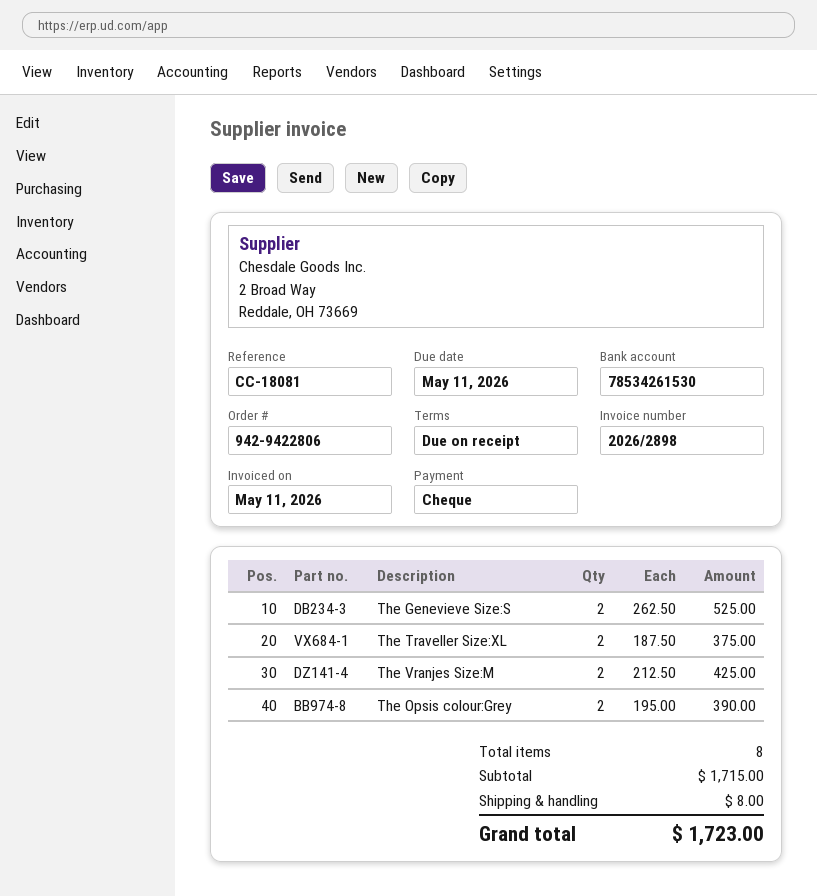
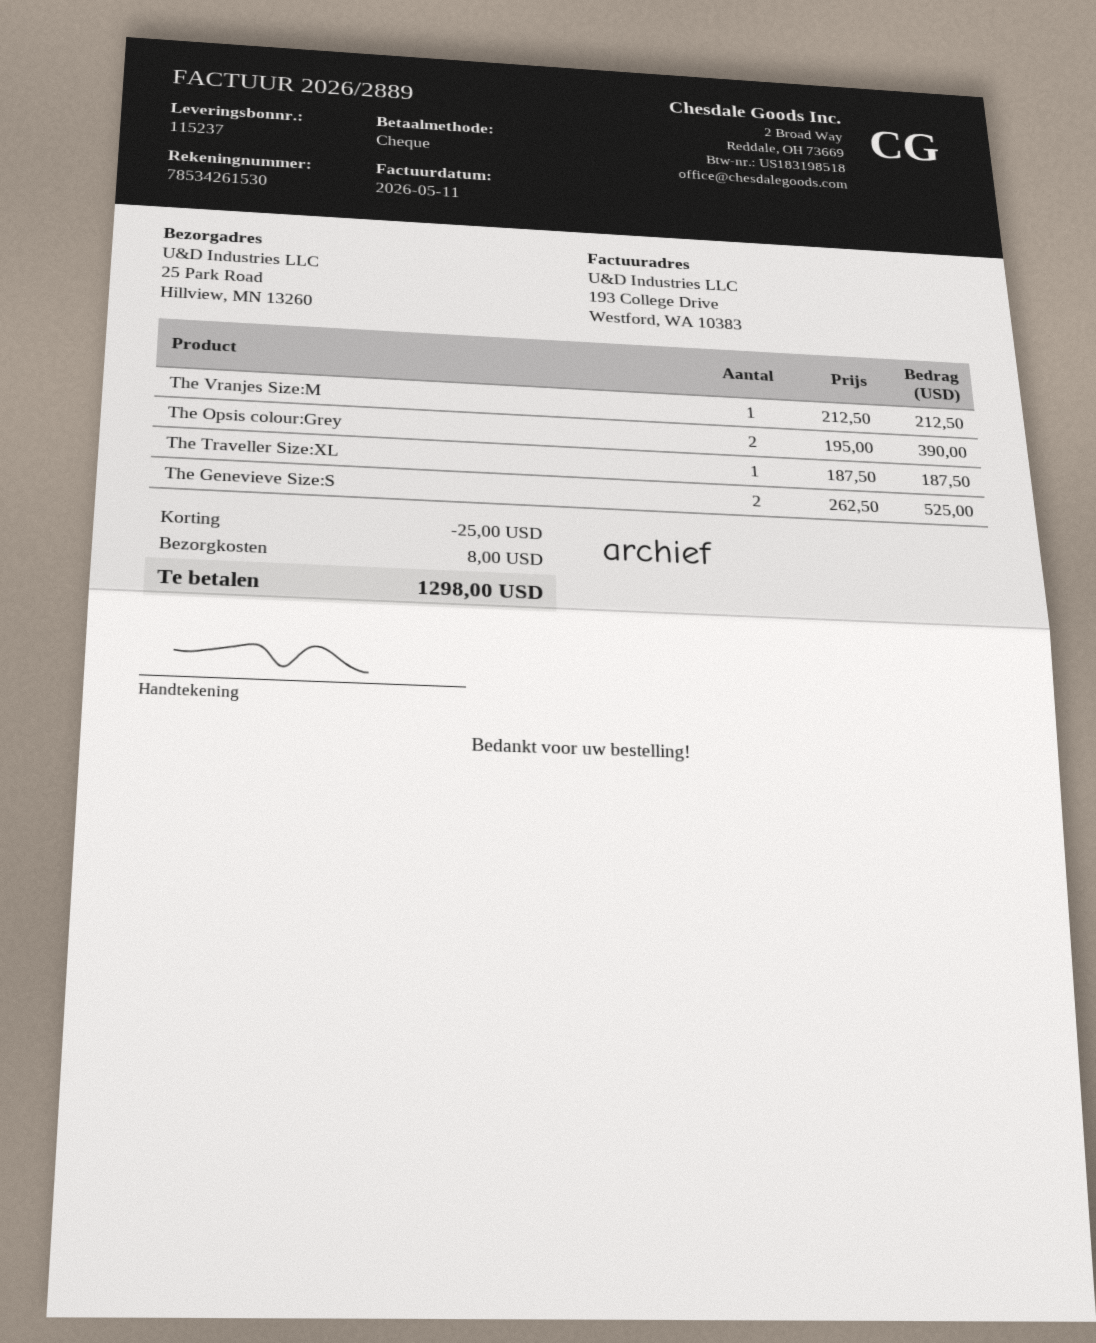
invoice number: 2026/2898 -> 2026/2889
The Traveller Size:XL: 2 x 187.50 = 375.00 -> 1 x 187.50 = 187.50
The Vranjes Size:M: 2 x 212.50 = 425.00 -> 1 x 212.50 = 212.50
discount: none -> 25.00
total: 1723.00 -> 1298.00

